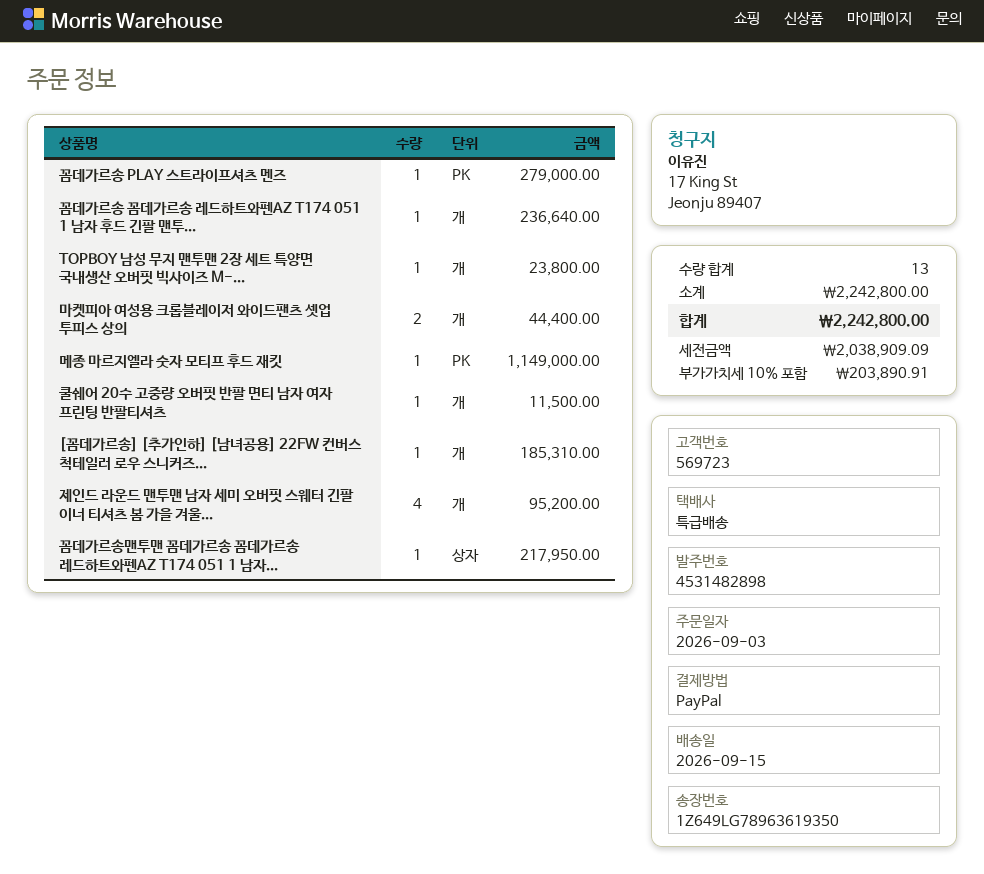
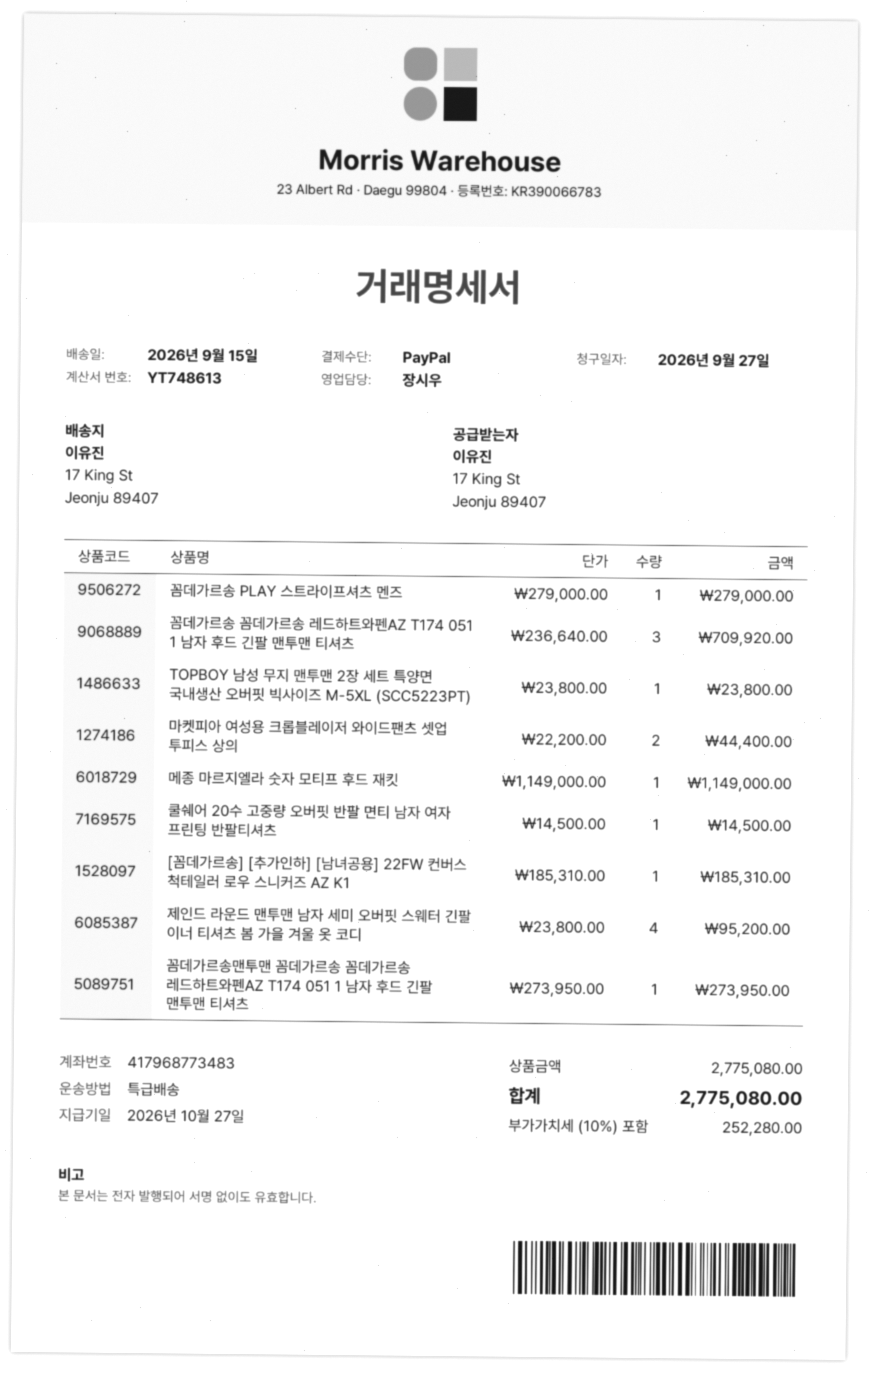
꼼데가르송 꼼데가르송 레드하트와펜AZ T174 051 1 남자 후드 긴팔 맨투...: 1 for 236640.00 -> 3 for 709920.00
쿨쉐어 20수 고중량 오버핏 반팔 면티 남자 여자 프린팅 반팔티셔츠: 1 for 11500.00 -> 1 for 14500.00
꼼데가르송맨투맨 꼼데가르송 꼼데가르송 레드하트와펜AZ T174 051 1 남자...: 1 for 217950.00 -> 1 for 273950.00
subtotal: 2242800.00 -> 2775080.00
tax: 10% = 203890.91 -> 10% = 252280.00
total: 2242800.00 -> 2775080.00

